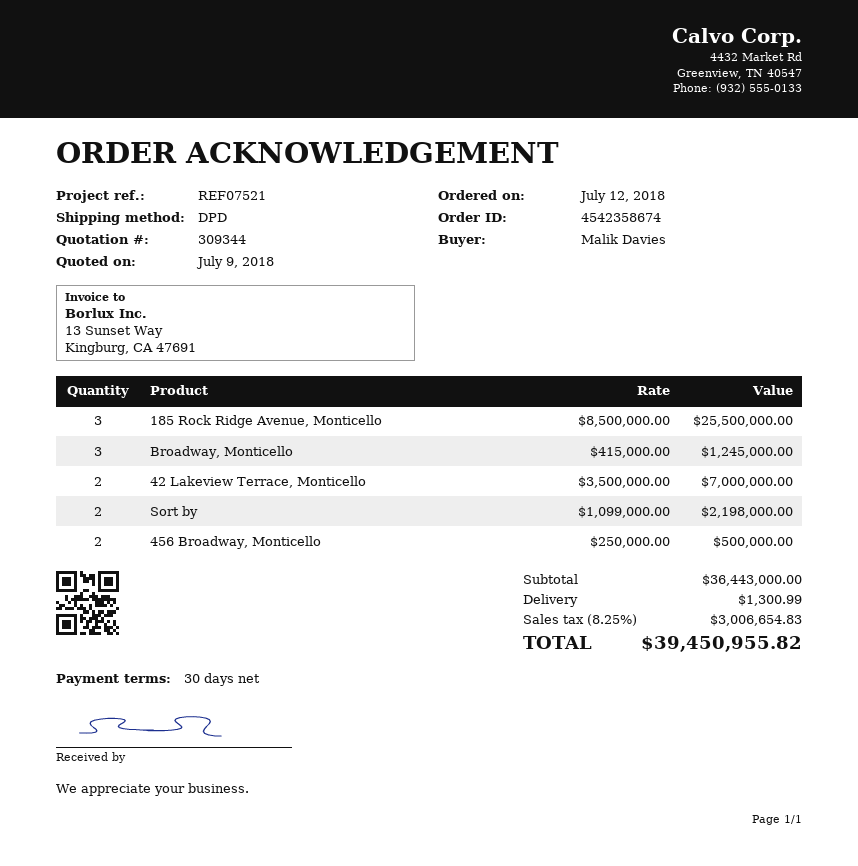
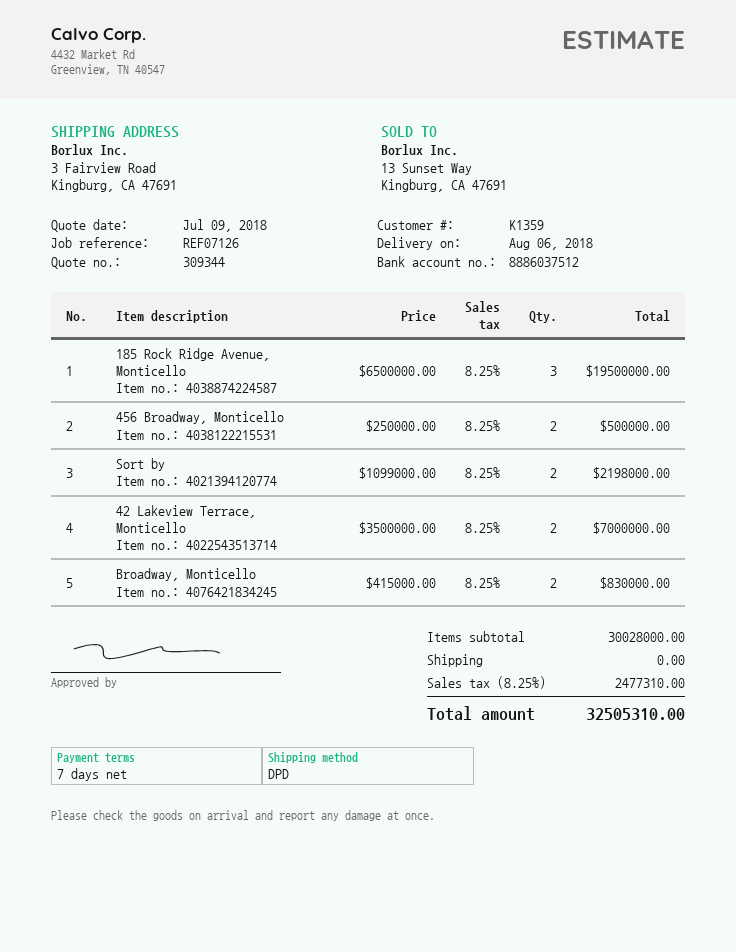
payment terms: 30 days -> 7 days
reference: REF07521 -> REF07126
185 Rock Ridge Avenue, Monticello: 3 x 8500000.00 = 25500000.00 -> 3 x 6500000.00 = 19500000.00
Broadway, Monticello: 3 x 415000.00 = 1245000.00 -> 2 x 415000.00 = 830000.00
subtotal: 36443000.00 -> 30028000.00
shipping: 1300.99 -> 0.00
tax: 8.25% = 3006654.83 -> 8.25% = 2477310.00
total: 39450955.82 -> 32505310.00

